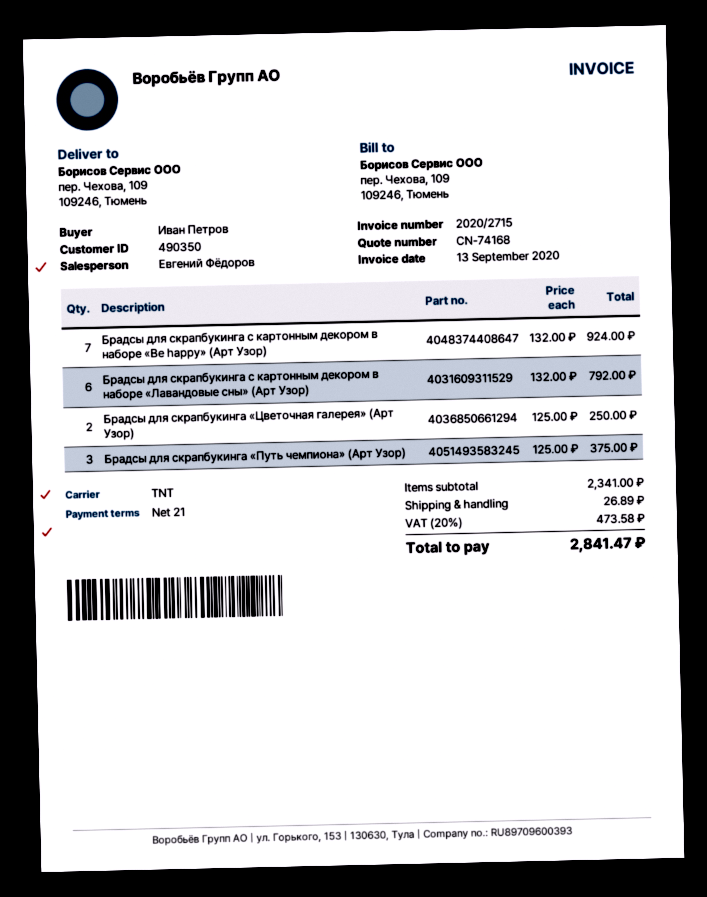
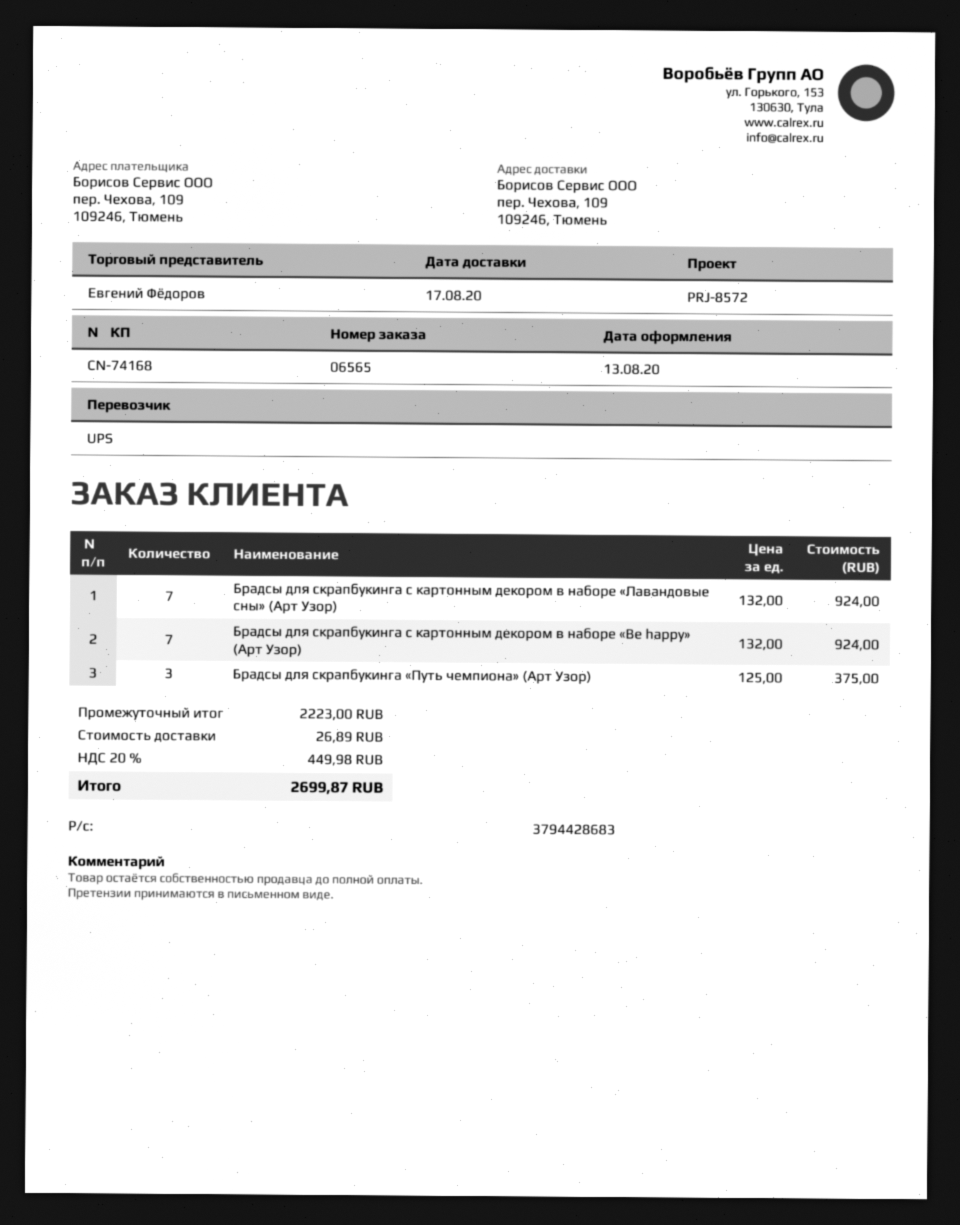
shipping method: TNT -> UPS
Брадсы для скрапбукинга с картонным декором в наборе «Лавандовые сны» (Арт Узор): 6 x 132.00 = 792.00 -> 7 x 132.00 = 924.00
Брадсы для скрапбукинга «Цветочная галерея» (Арт Узор): 2 x 125.00 = 250.00 -> none
subtotal: 2341.00 -> 2223.00
tax: 20% = 473.58 -> 20% = 449.98
total: 2841.47 -> 2699.87

